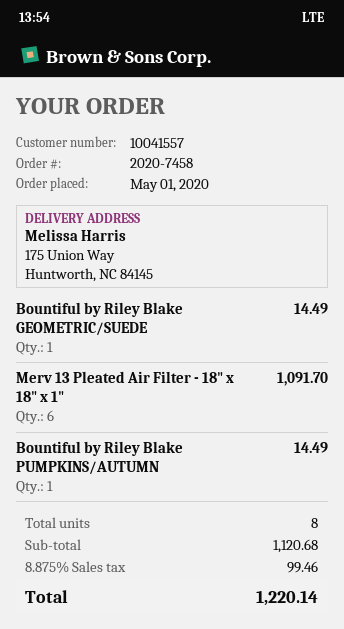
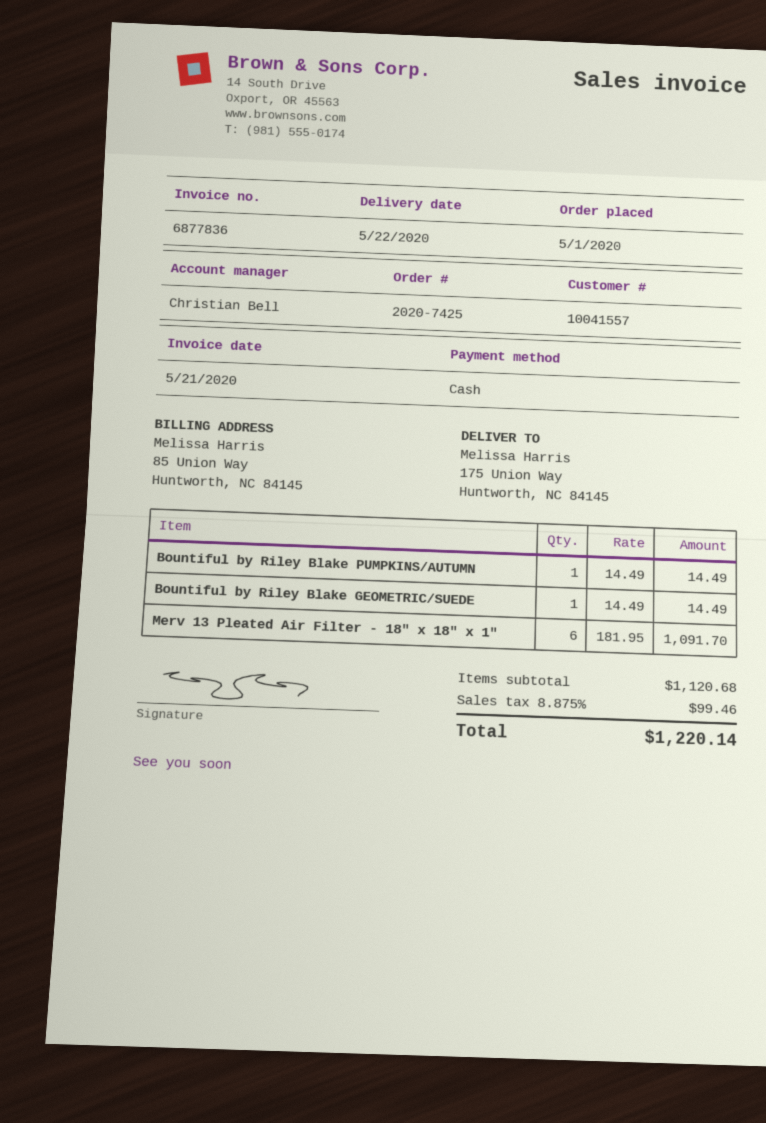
order number: 2020-7458 -> 2020-7425

